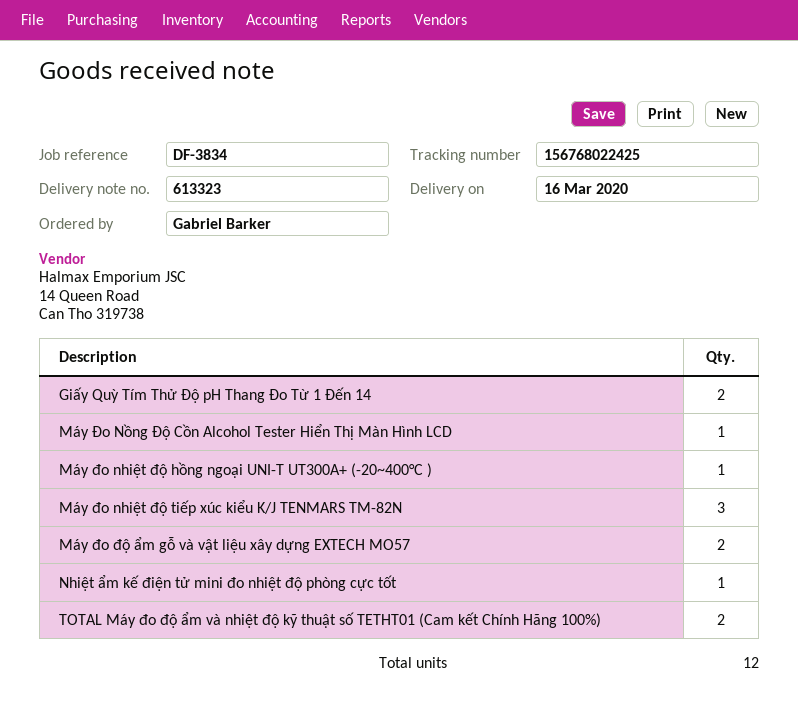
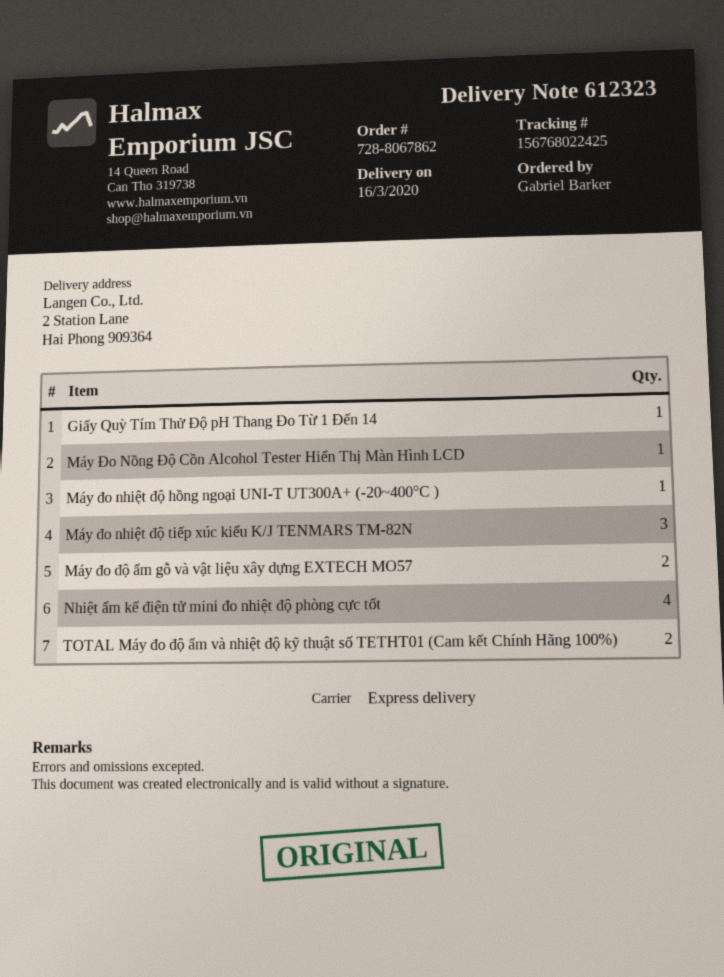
delivery note number: 613323 -> 612323
Giấy Quỳ Tím Thử Độ pH Thang Đo Từ 1 Đến 14: 2 -> 1
Nhiệt ẩm kế điện tử mini đo nhiệt độ phòng cực tốt: 1 -> 4

